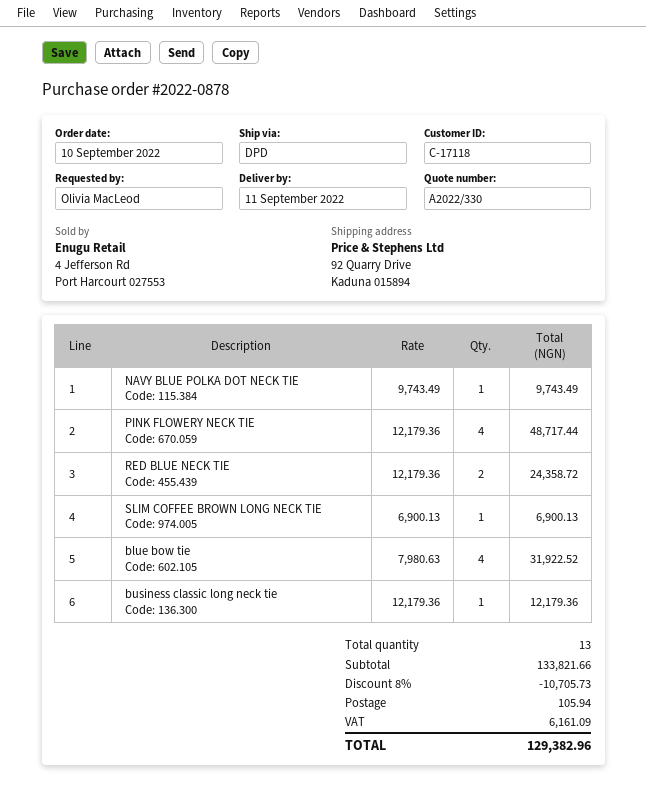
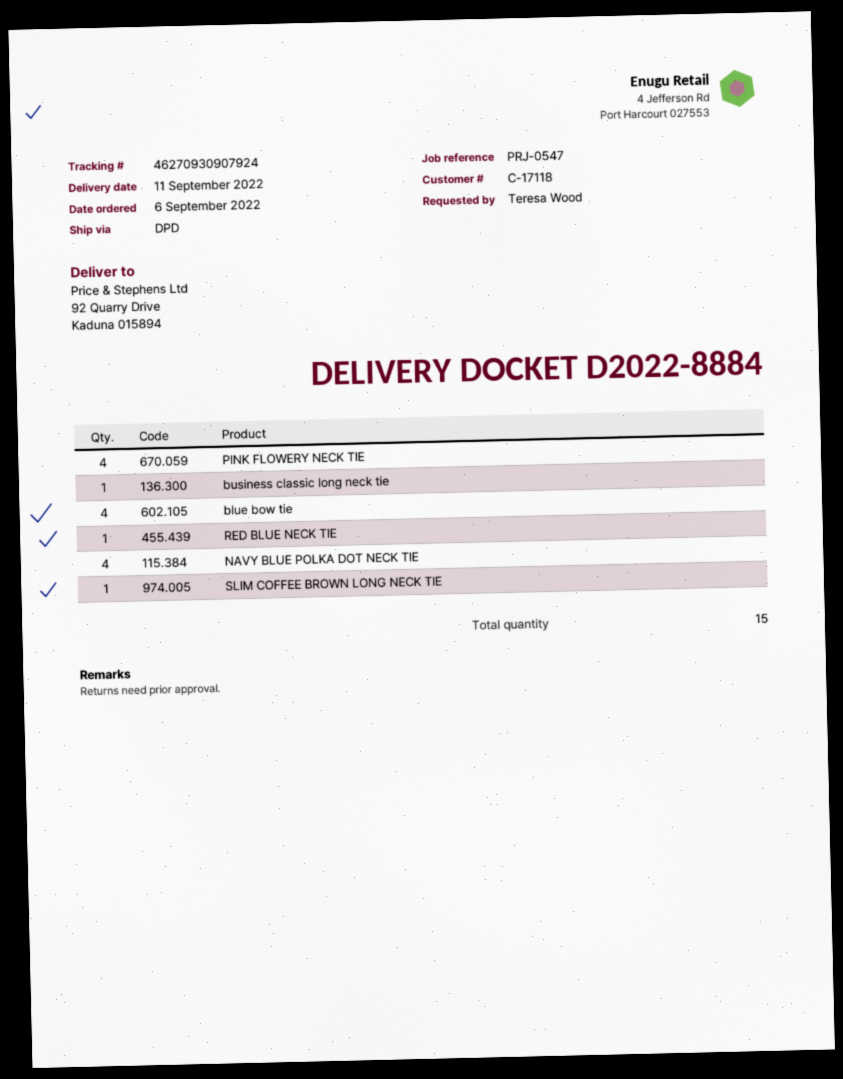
order date: 2022-09-10 -> 2022-09-06
ordered by: Olivia MacLeod -> Teresa Wood
NAVY BLUE POLKA DOT NECK TIE: 1 -> 4
RED BLUE NECK TIE: 2 -> 1
total quantity: 13 -> 15

